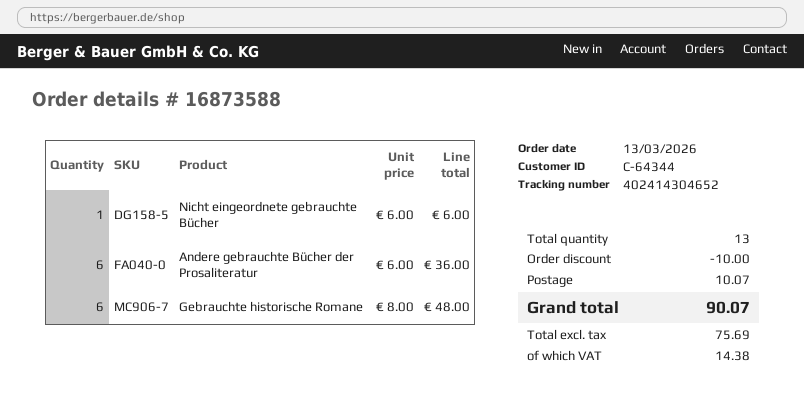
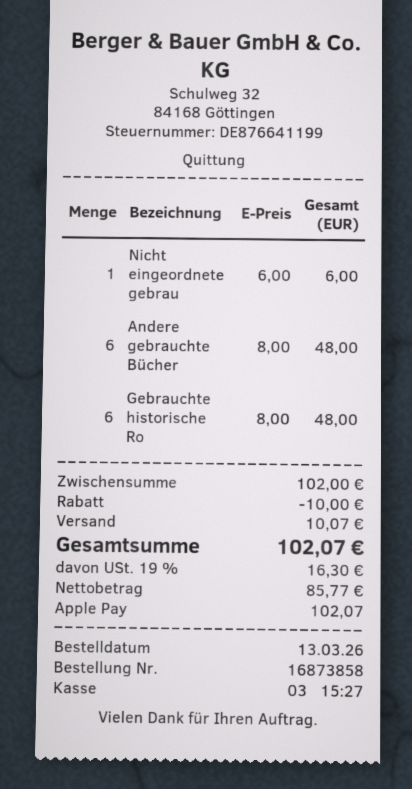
order number: 16873588 -> 16873858
Andere gebrauchte Bücher der Prosaliteratur: 6 x 6.00 = 36.00 -> 6 x 8.00 = 48.00
net: 75.69 -> 85.77
tax: 14.38 -> 16.30
total: 90.07 -> 102.07

